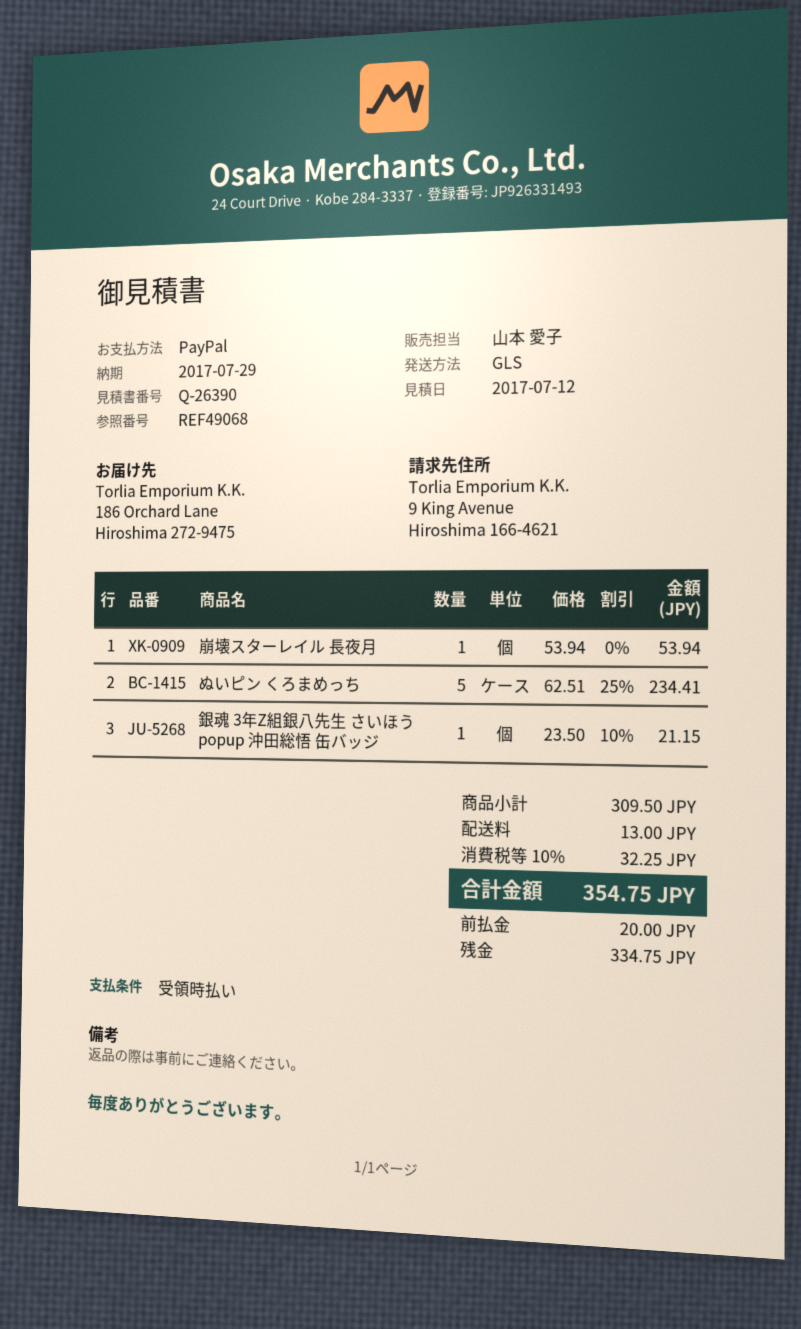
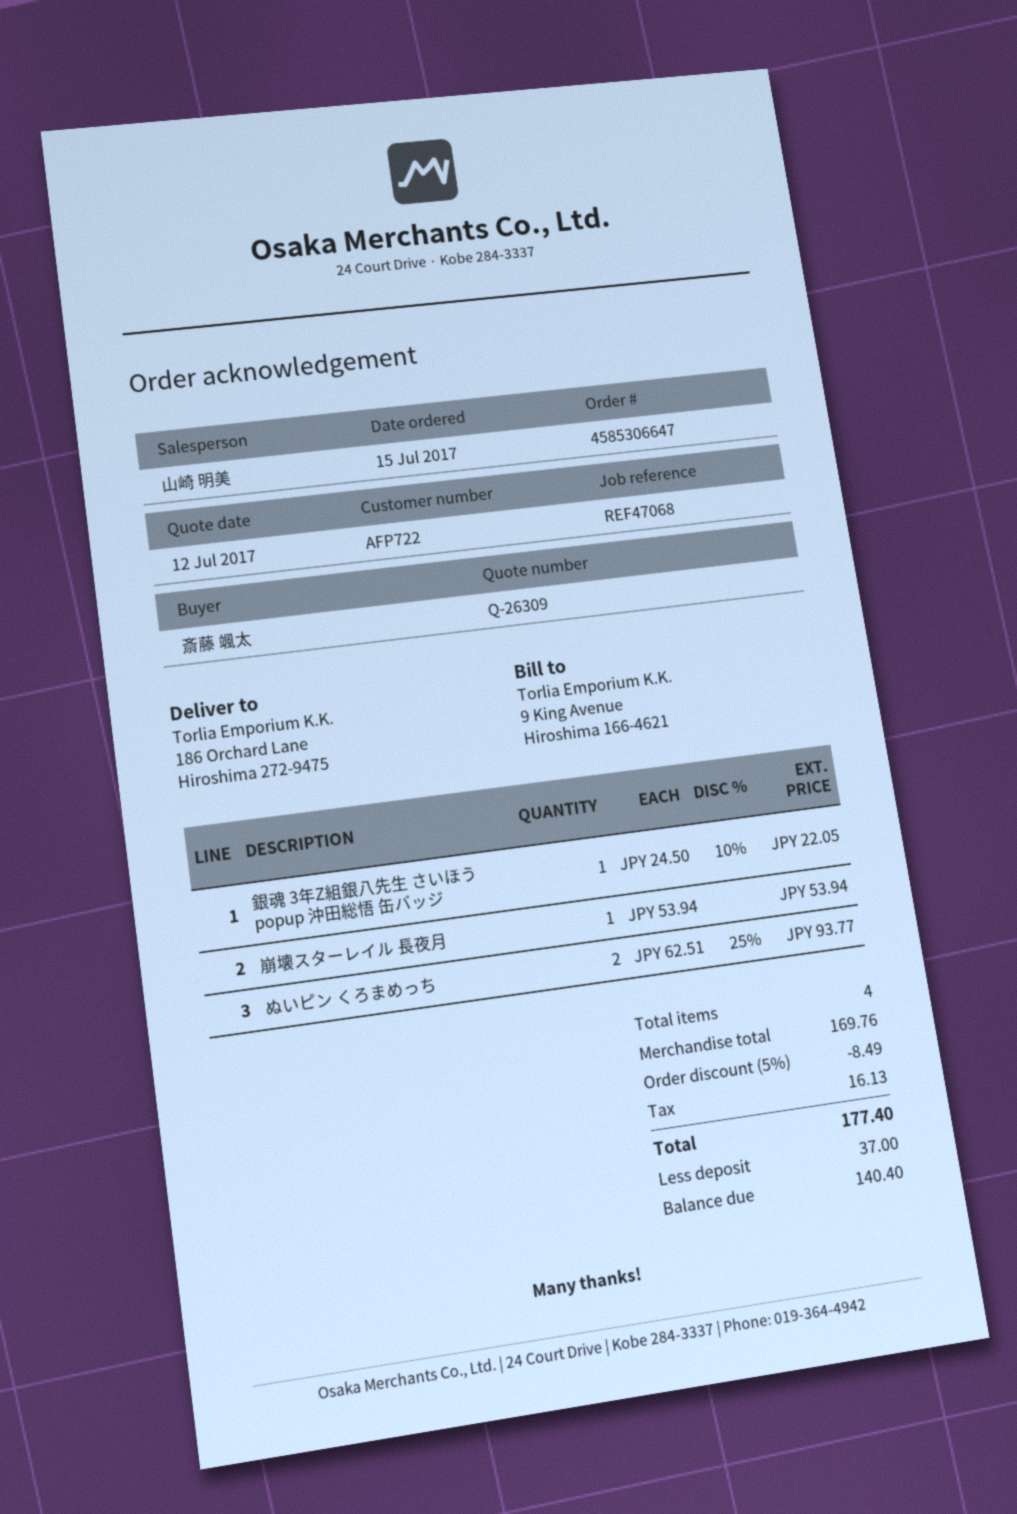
quote number: Q-26390 -> Q-26309
reference: REF49068 -> REF47068
sales rep: 山本 愛子 -> 山崎 明美
ぬいピン くろまめっち: 5 x 62.51 - 25% = 234.41 -> 2 x 62.51 - 25% = 93.77
銀魂 3年Z組銀八先生 さいほう popup 沖田総悟 缶バッジ: 1 x 23.50 - 10% = 21.15 -> 1 x 24.50 - 10% = 22.05
subtotal: 309.50 -> 169.76
discount: none -> 5% = 8.49
shipping: 13.00 -> none
tax: 32.25 -> 16.13
total: 354.75 -> 177.40
deposit: 20.00 -> 37.00
balance: 334.75 -> 140.40

